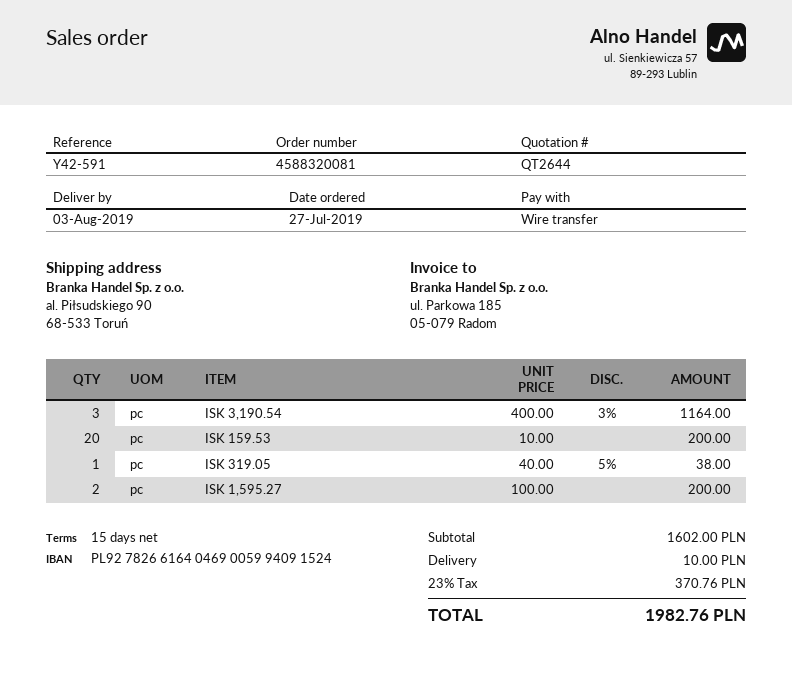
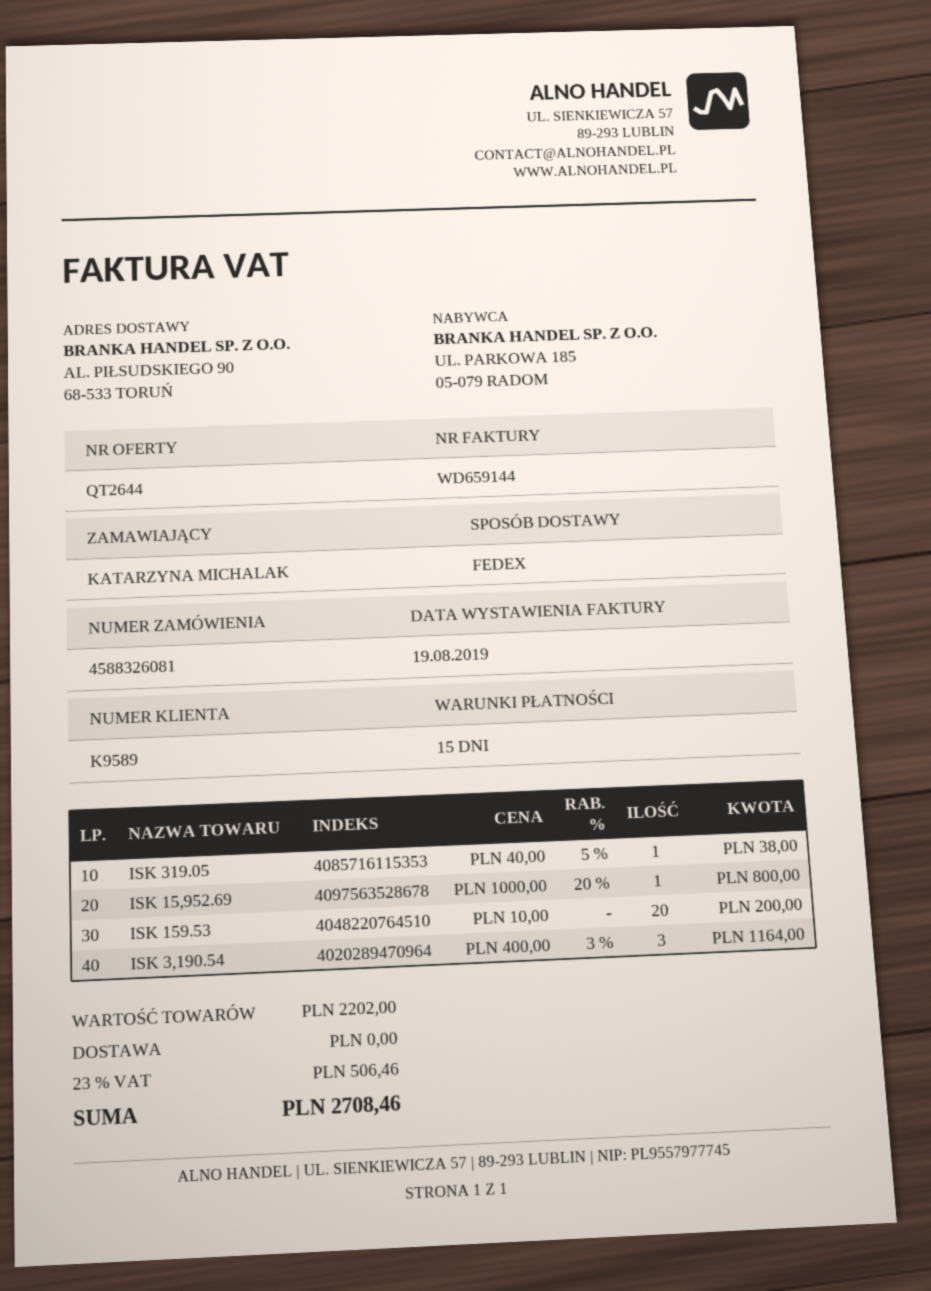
order number: 4588320081 -> 4588326081
ISK 1,595.27: 2 x 100.00 = 200.00 -> none
ISK 15,952.69: none -> 1 x 1000.00 - 20% = 800.00
subtotal: 1602.00 -> 2202.00
shipping: 10.00 -> 0.00
tax: 23% = 370.76 -> 23% = 506.46
total: 1982.76 -> 2708.46

